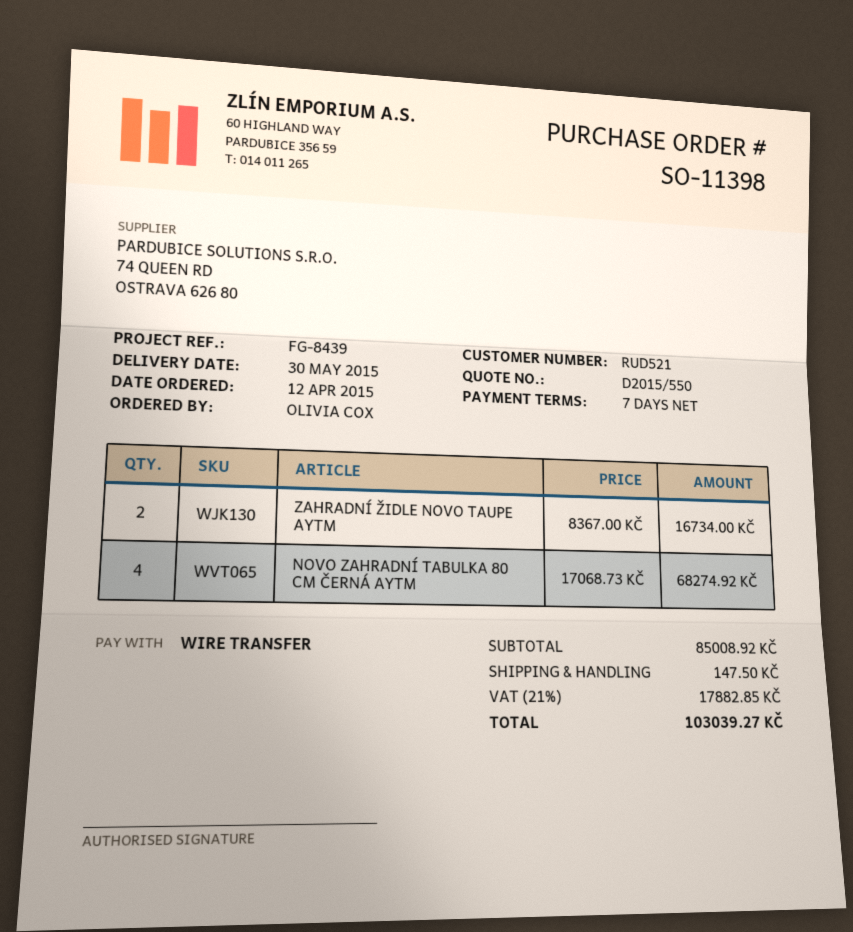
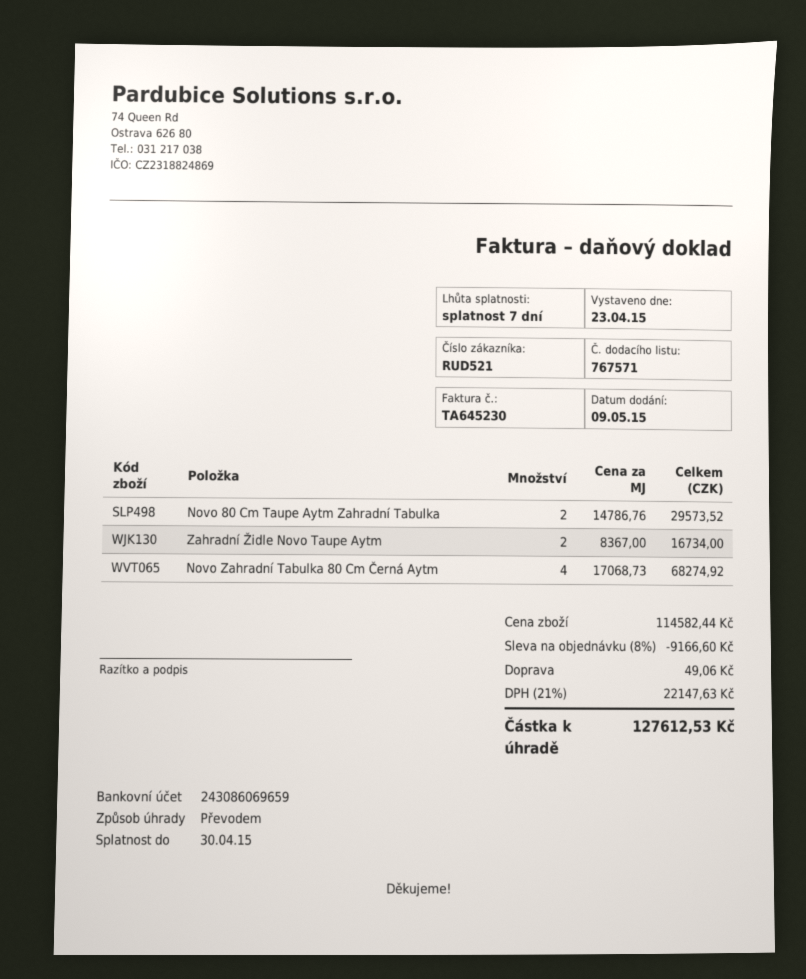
delivery date: 2015-05-30 -> 2015-05-09
Novo 80 Cm Taupe Aytm Zahradní Tabulka: none -> 2 x 14786.76 = 29573.52
subtotal: 85008.92 -> 114582.44
discount: none -> 8% = 9166.60
shipping: 147.50 -> 49.06
tax: 21% = 17882.85 -> 21% = 22147.63
total: 103039.27 -> 127612.53

